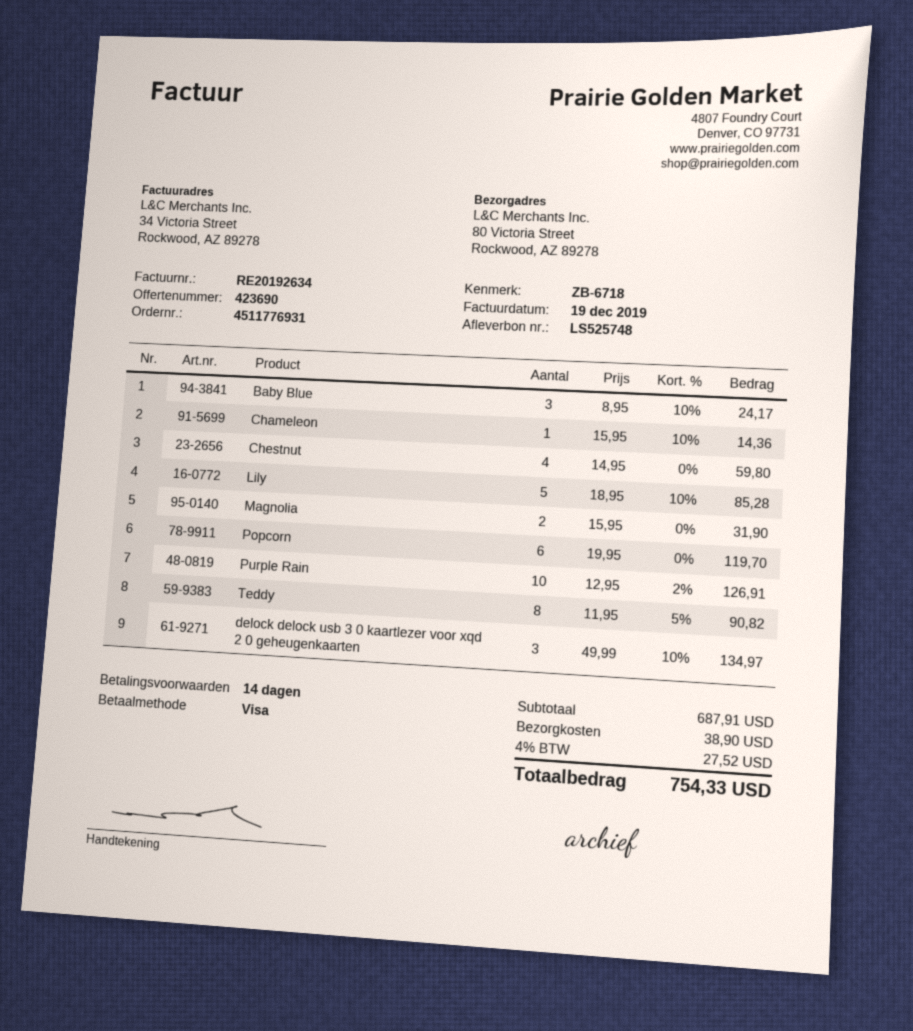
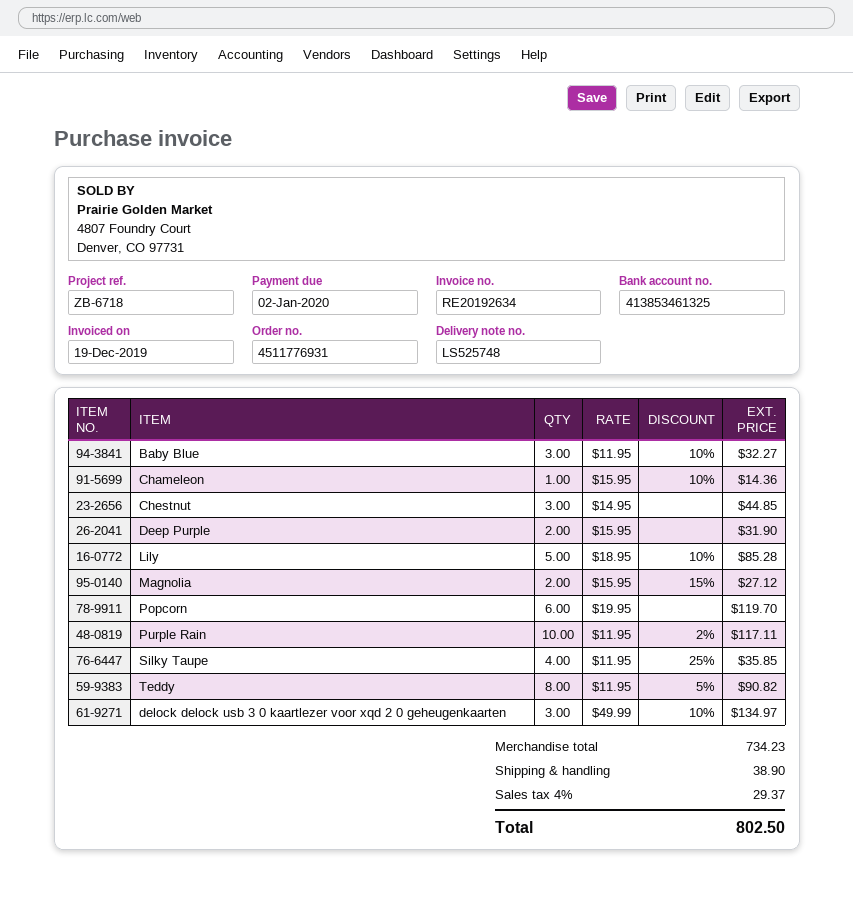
Baby Blue: 3 x 8.95 - 10% = 24.17 -> 3 x 11.95 - 10% = 32.27
Chestnut: 4 x 14.95 = 59.80 -> 3 x 14.95 = 44.85
Magnolia: 2 x 15.95 = 31.90 -> 2 x 15.95 - 15% = 27.12
Purple Rain: 10 x 12.95 - 2% = 126.91 -> 10 x 11.95 - 2% = 117.11
Deep Purple: none -> 2 x 15.95 = 31.90
Silky Taupe: none -> 4 x 11.95 - 25% = 35.85
subtotal: 687.91 -> 734.23
tax: 4% = 27.52 -> 4% = 29.37
total: 754.33 -> 802.50

